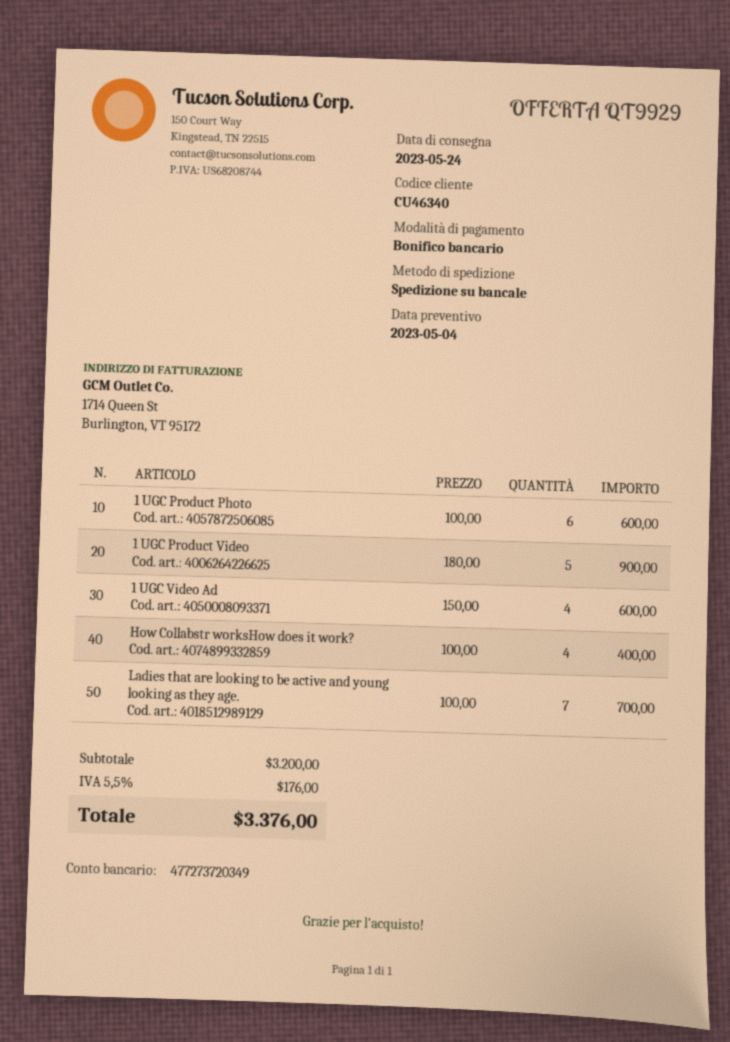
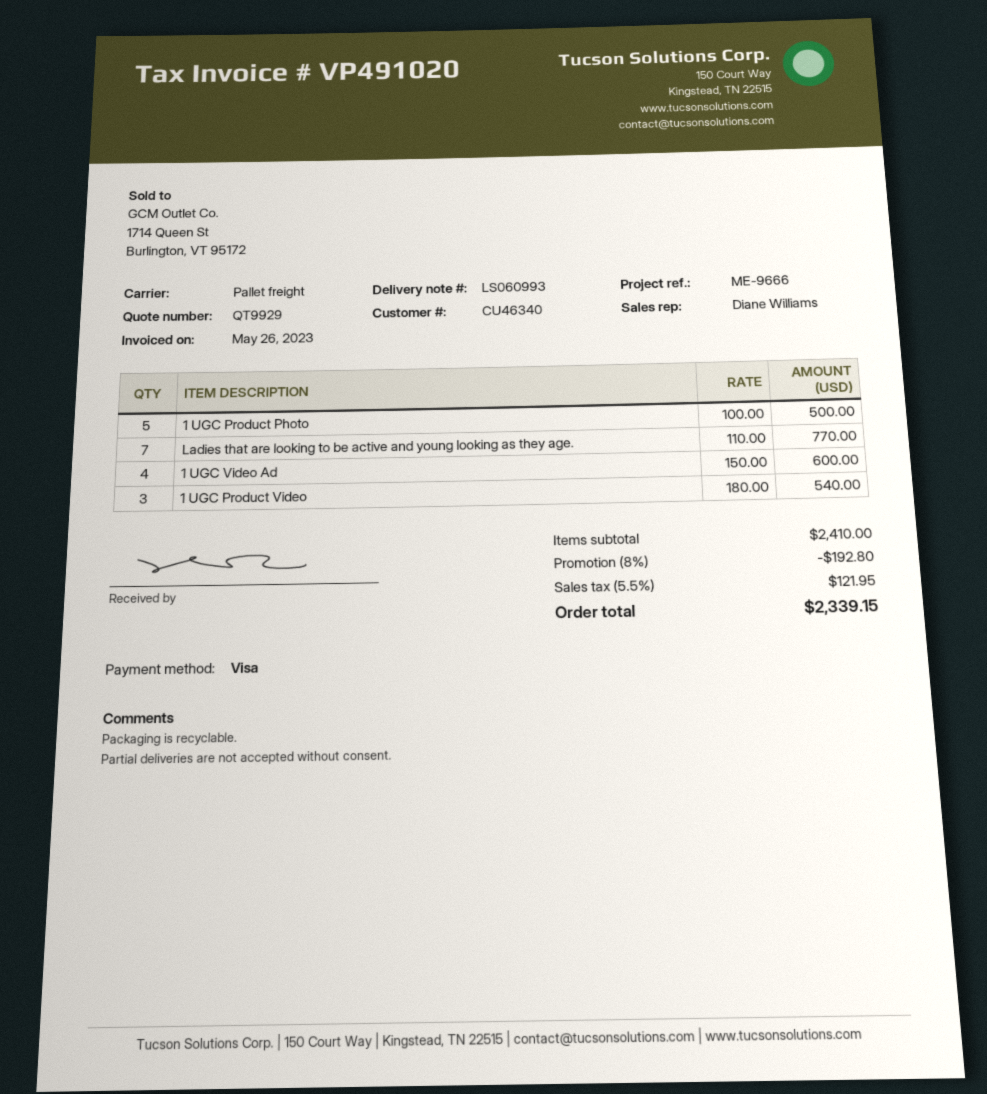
payment method: bank transfer -> Visa
1 UGC Product Photo: 6 x 100.00 = 600.00 -> 5 x 100.00 = 500.00
1 UGC Product Video: 5 x 180.00 = 900.00 -> 3 x 180.00 = 540.00
How Collabstr worksHow does it work?: 4 x 100.00 = 400.00 -> none
Ladies that are looking to be active and young looking as they age.: 7 x 100.00 = 700.00 -> 7 x 110.00 = 770.00
subtotal: 3200.00 -> 2410.00
discount: none -> 8% = 192.80
tax: 5.5% = 176.00 -> 5.5% = 121.95
total: 3376.00 -> 2339.15

